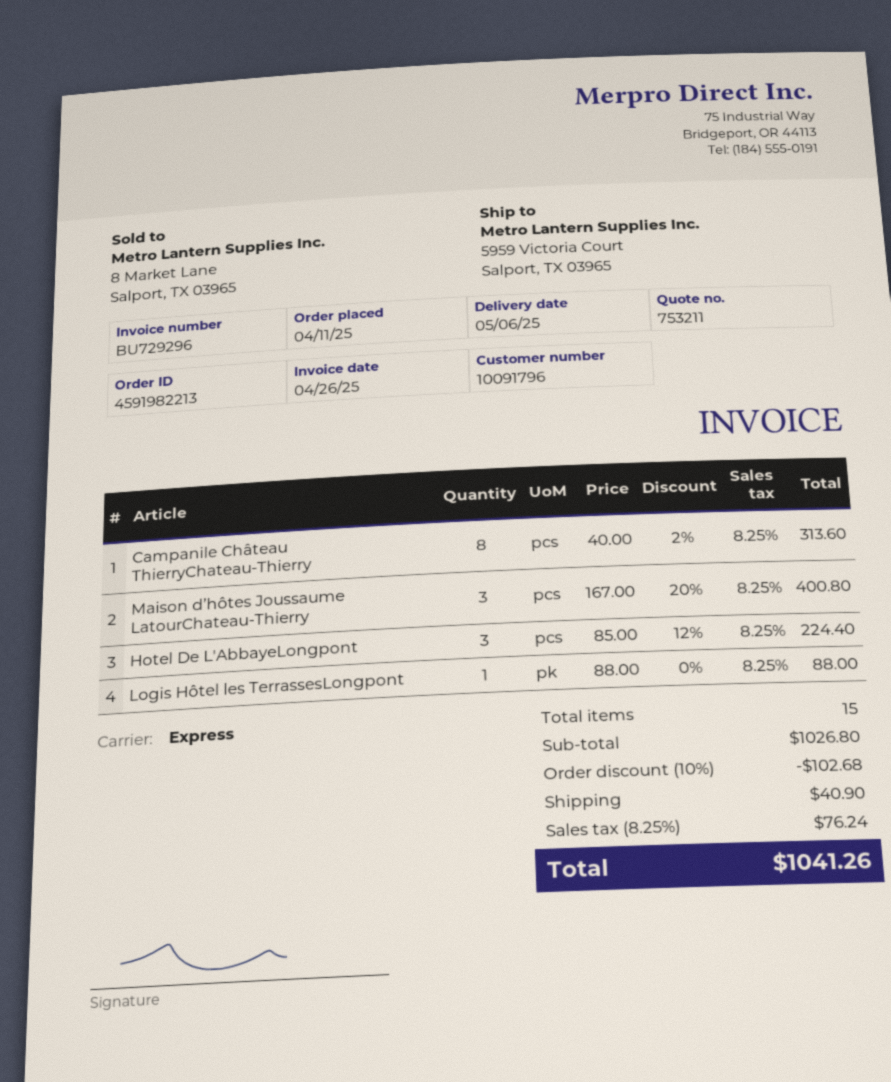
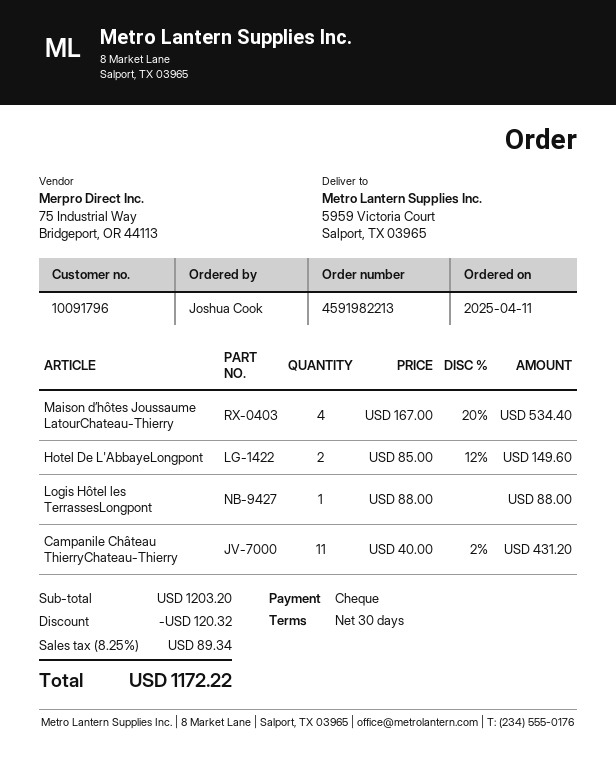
Campanile Château ThierryChateau-Thierry: 8 x 40.00 - 2% = 313.60 -> 11 x 40.00 - 2% = 431.20
Maison d’hôtes Joussaume LatourChateau-Thierry: 3 x 167.00 - 20% = 400.80 -> 4 x 167.00 - 20% = 534.40
Hotel De L'AbbayeLongpont: 3 x 85.00 - 12% = 224.40 -> 2 x 85.00 - 12% = 149.60
subtotal: 1026.80 -> 1203.20
discount: 102.68 -> 120.32
shipping: 40.90 -> none
tax: 8.25% = 76.24 -> 8.25% = 89.34
total: 1041.26 -> 1172.22

